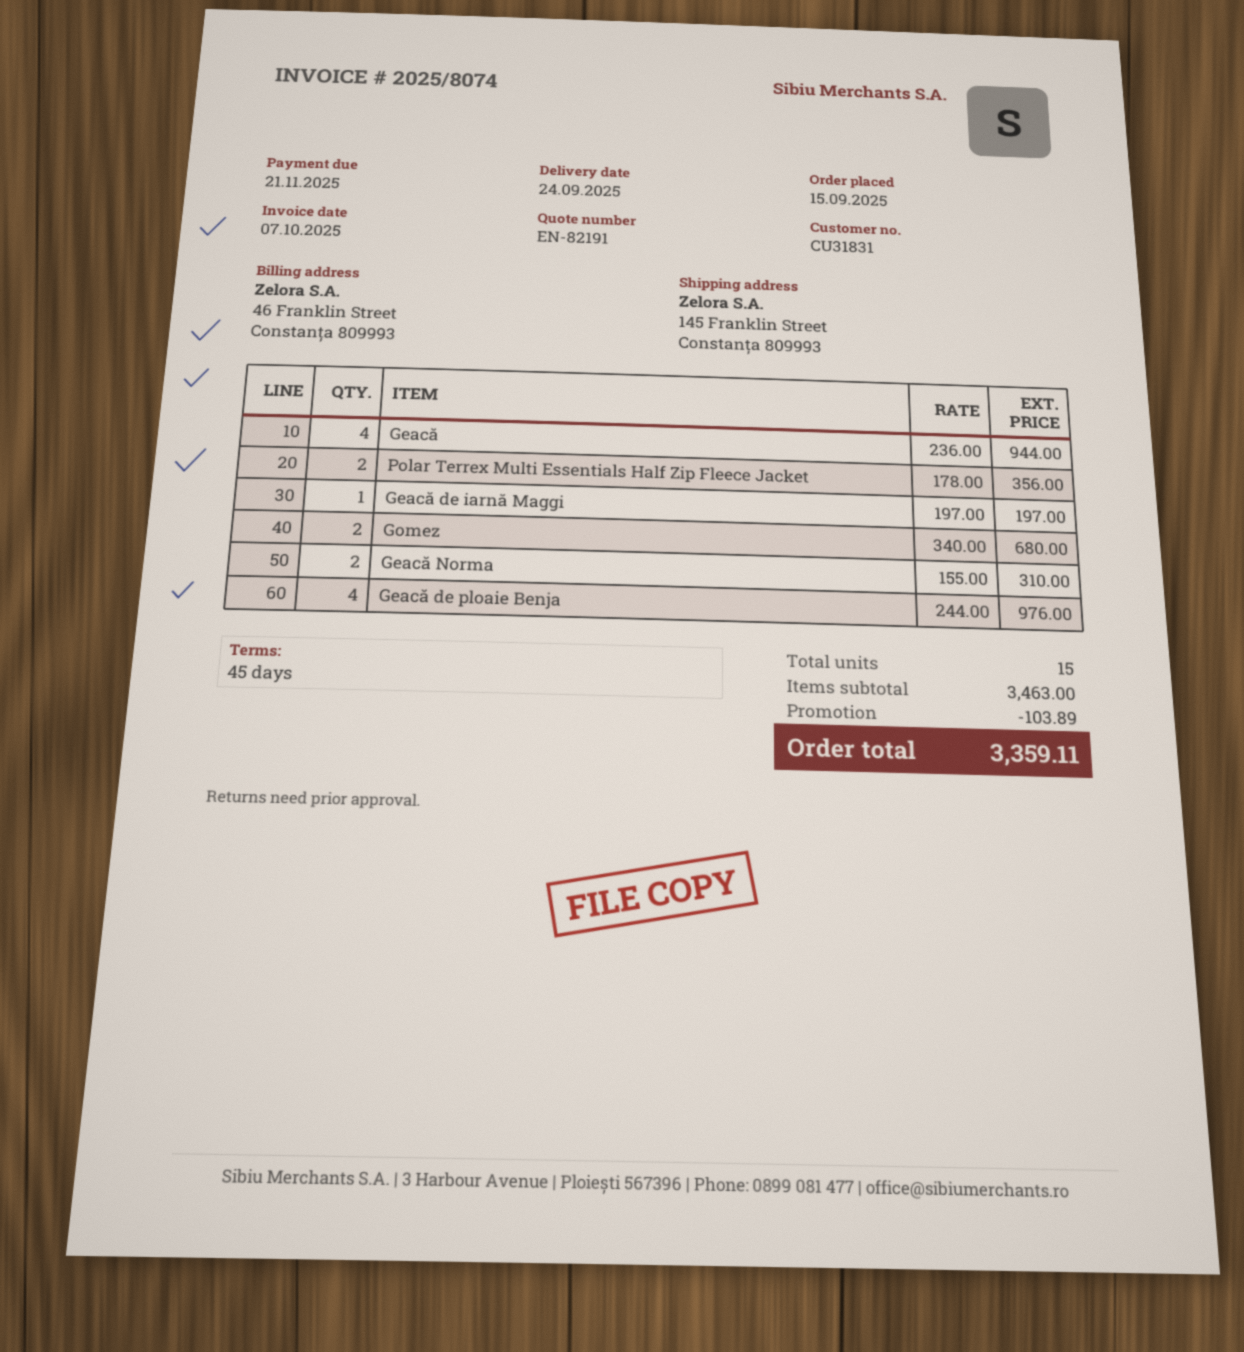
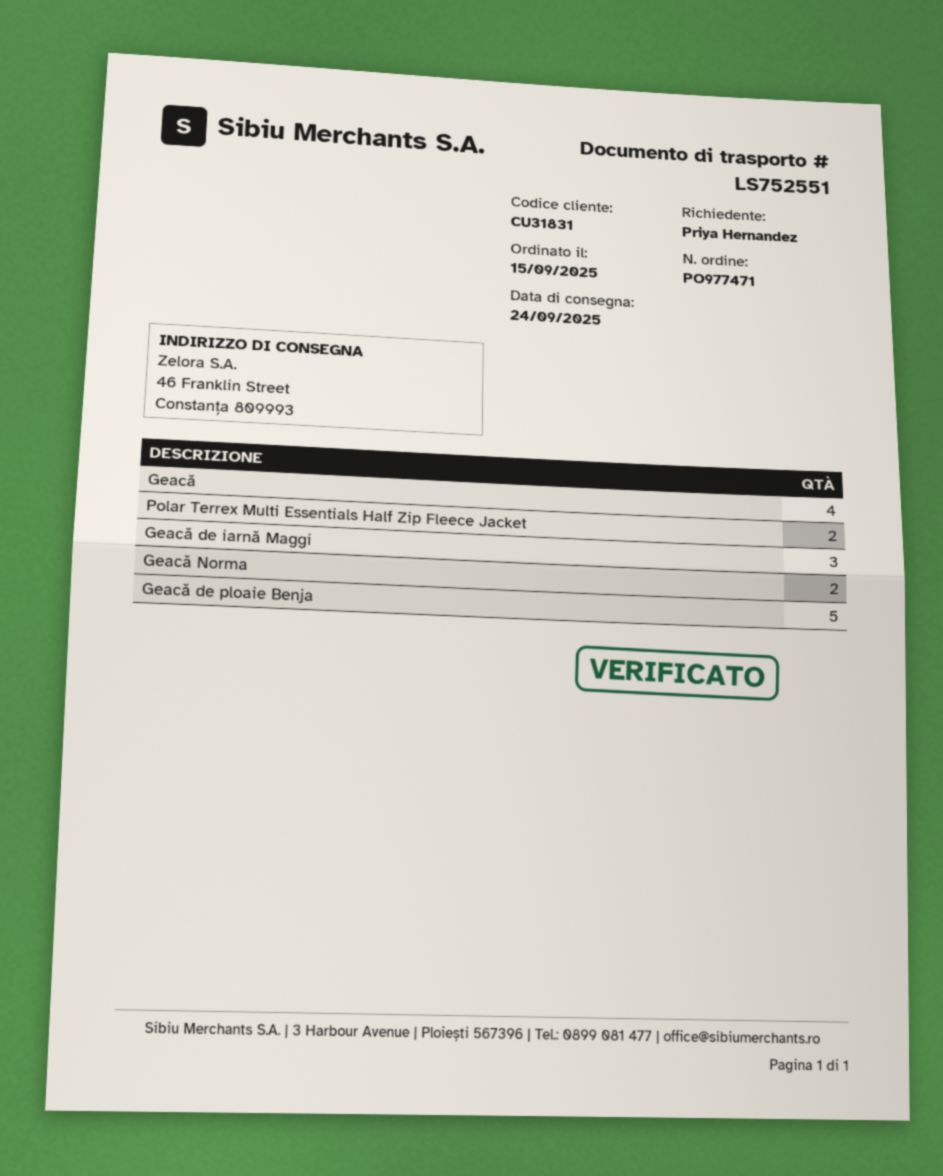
ship to: 145 Franklin Street, Constanța 809993 -> 46 Franklin Street, Constanța 809993
Geacă de iarnă Maggi: 1 -> 3
Gomez: 2 -> none
Geacă de ploaie Benja: 4 -> 5

